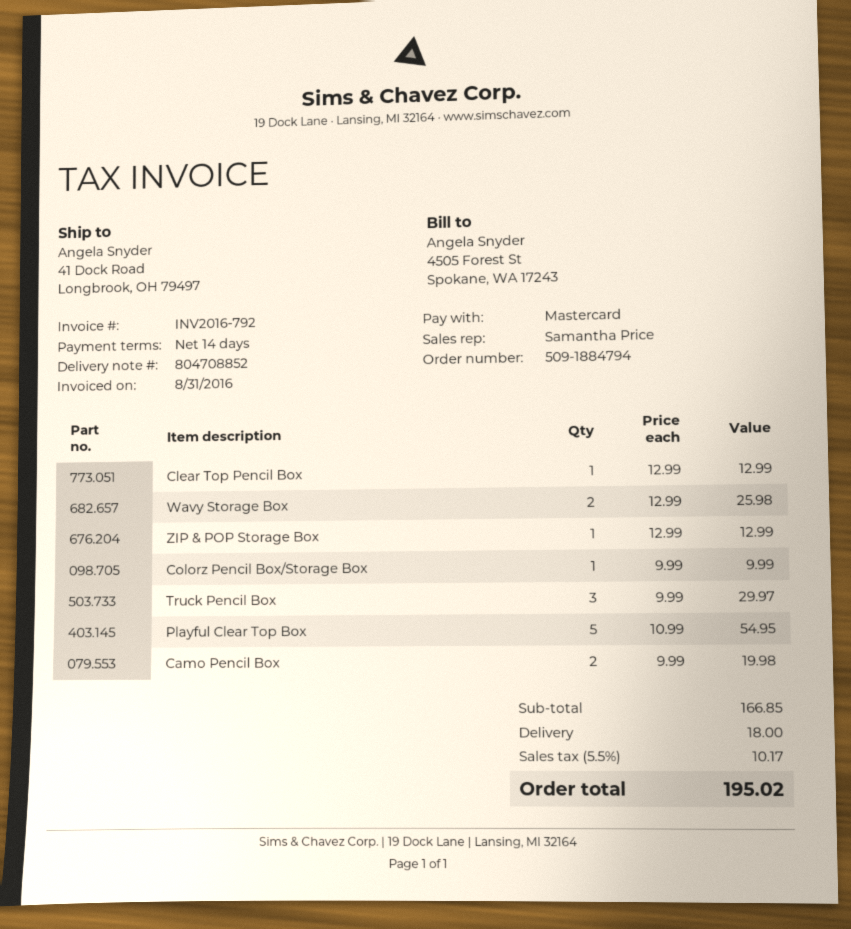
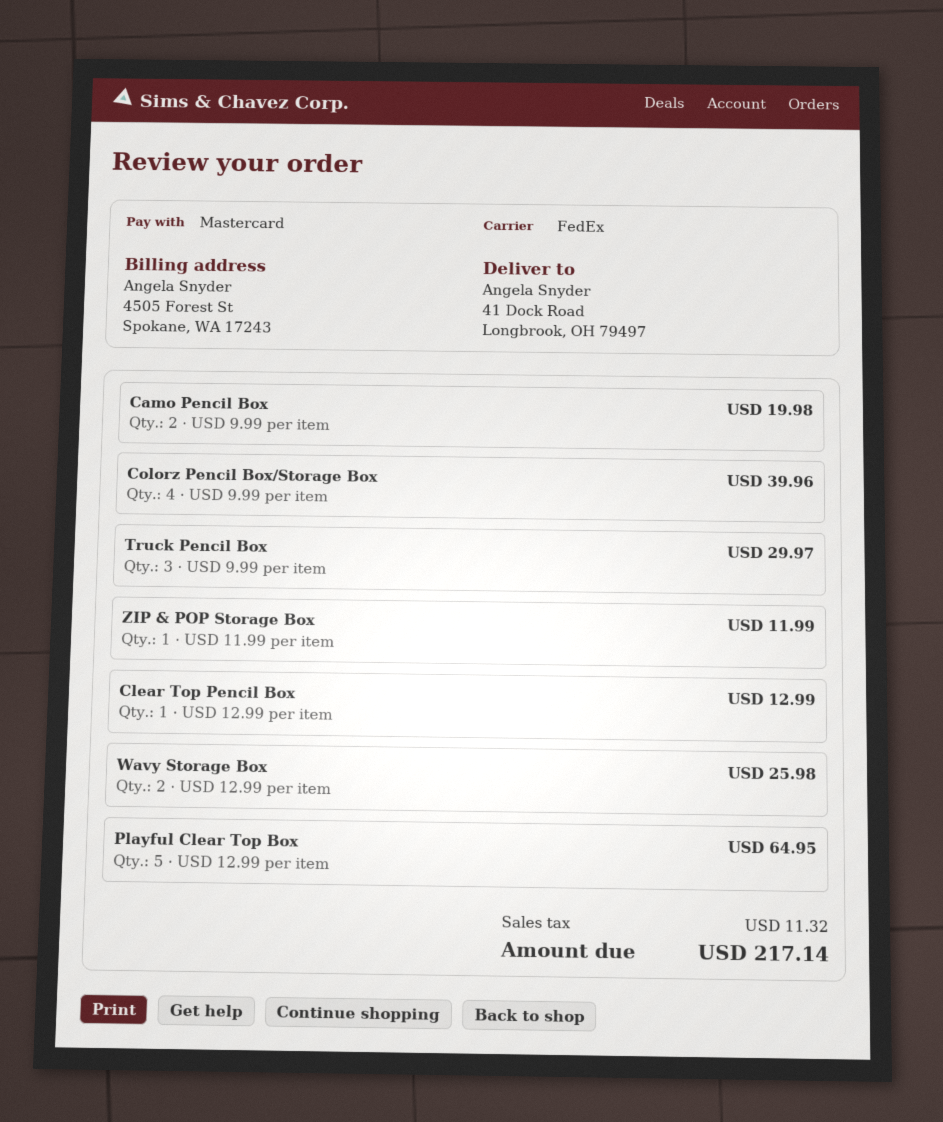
ZIP & POP Storage Box: 1 x 12.99 = 12.99 -> 1 x 11.99 = 11.99
Colorz Pencil Box/Storage Box: 1 x 9.99 = 9.99 -> 4 x 9.99 = 39.96
Playful Clear Top Box: 5 x 10.99 = 54.95 -> 5 x 12.99 = 64.95
shipping: 18.00 -> none
tax: 10.17 -> 11.32
total: 195.02 -> 217.14

